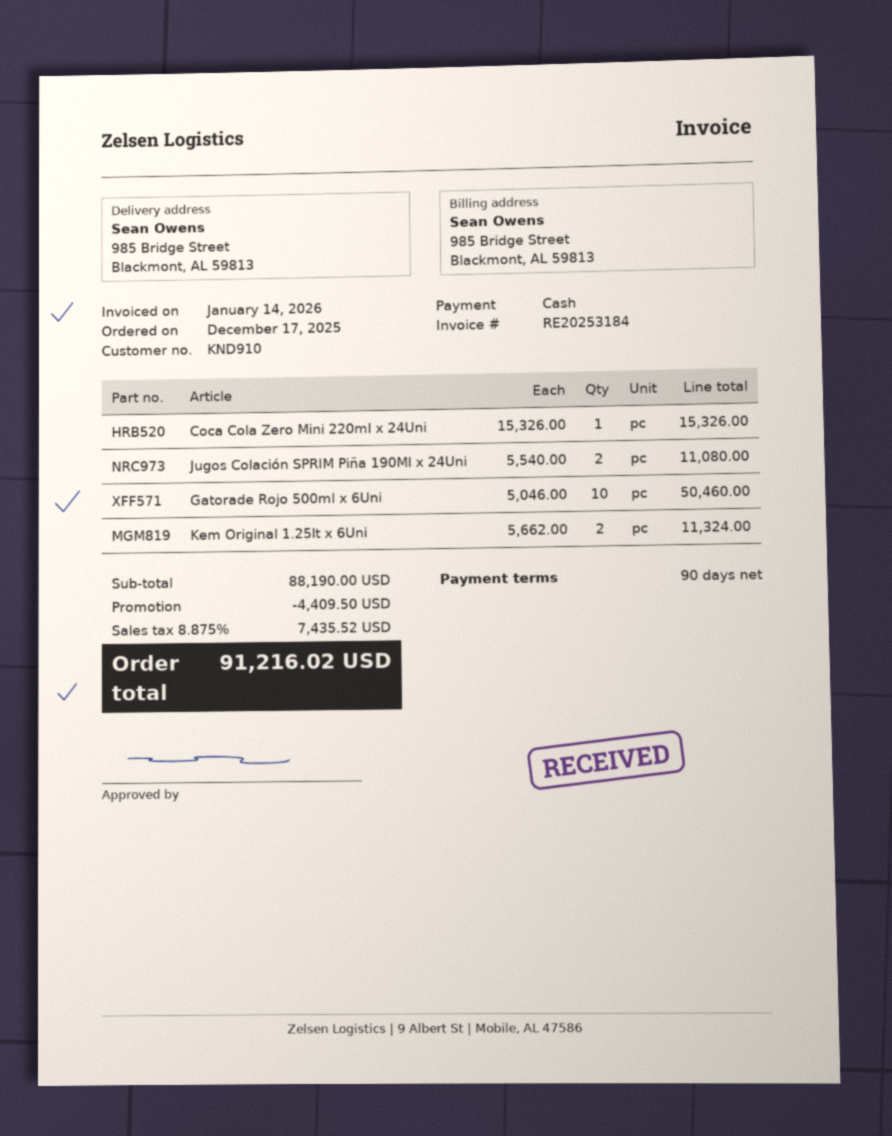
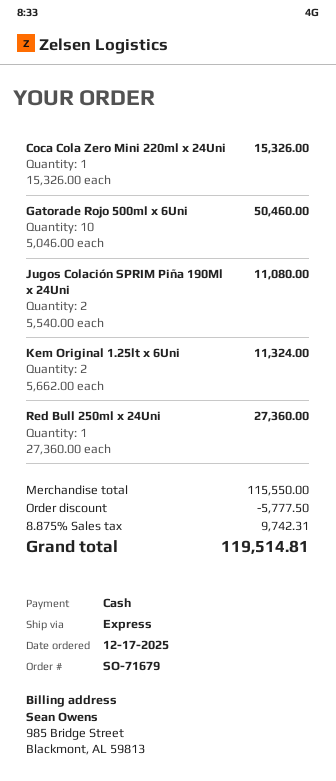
Red Bull 250ml x 24Uni: none -> 1 x 27360.00 = 27360.00
subtotal: 88190.00 -> 115550.00
discount: 4409.50 -> 5777.50
tax: 8.875% = 7435.52 -> 8.875% = 9742.31
total: 91216.02 -> 119514.81

